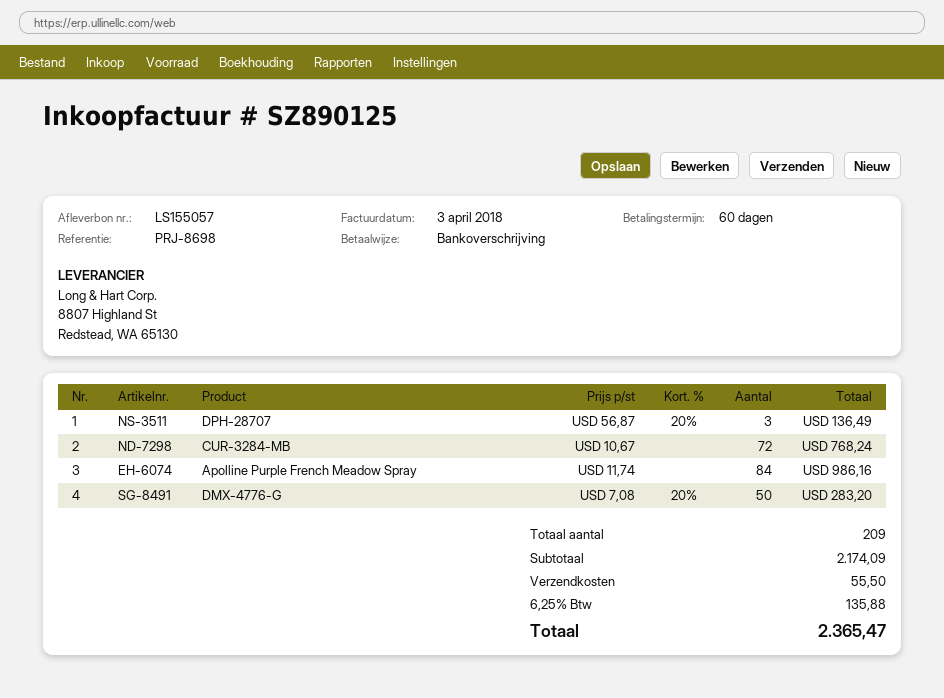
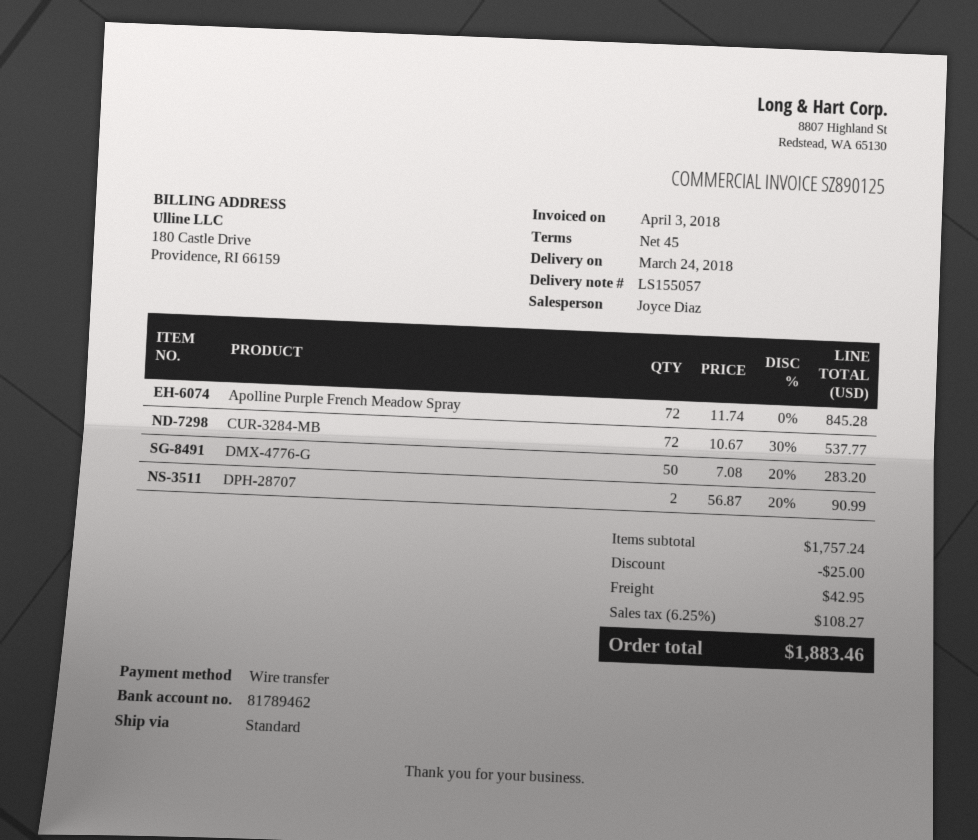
payment terms: 60 days -> 45 days
DPH-28707: 3 x 56.87 - 20% = 136.49 -> 2 x 56.87 - 20% = 90.99
CUR-3284-MB: 72 x 10.67 = 768.24 -> 72 x 10.67 - 30% = 537.77
Apolline Purple French Meadow Spray: 84 x 11.74 = 986.16 -> 72 x 11.74 = 845.28
subtotal: 2174.09 -> 1757.24
discount: none -> 25.00
shipping: 55.50 -> 42.95
tax: 6.25% = 135.88 -> 6.25% = 108.27
total: 2365.47 -> 1883.46

